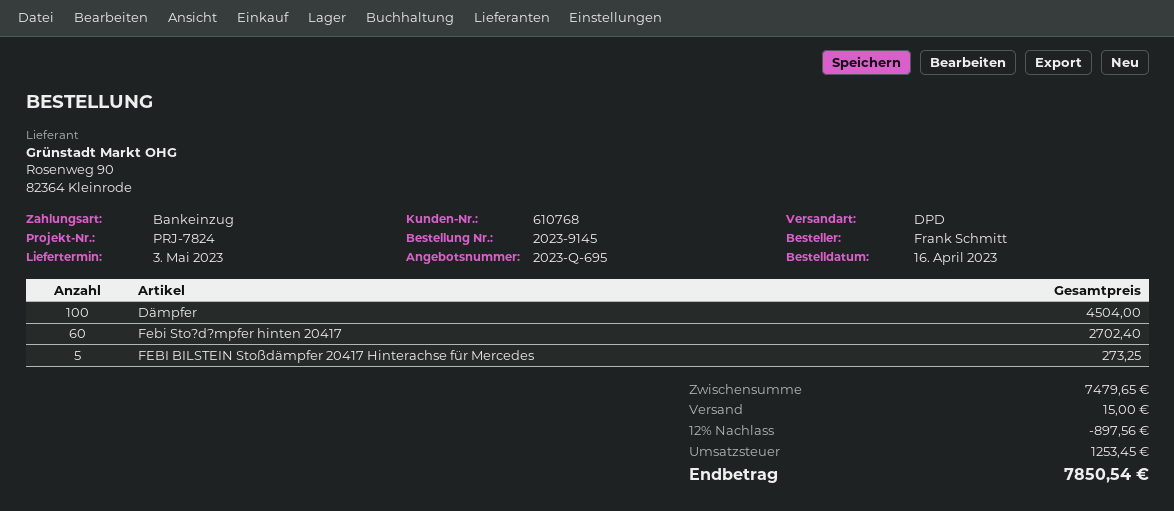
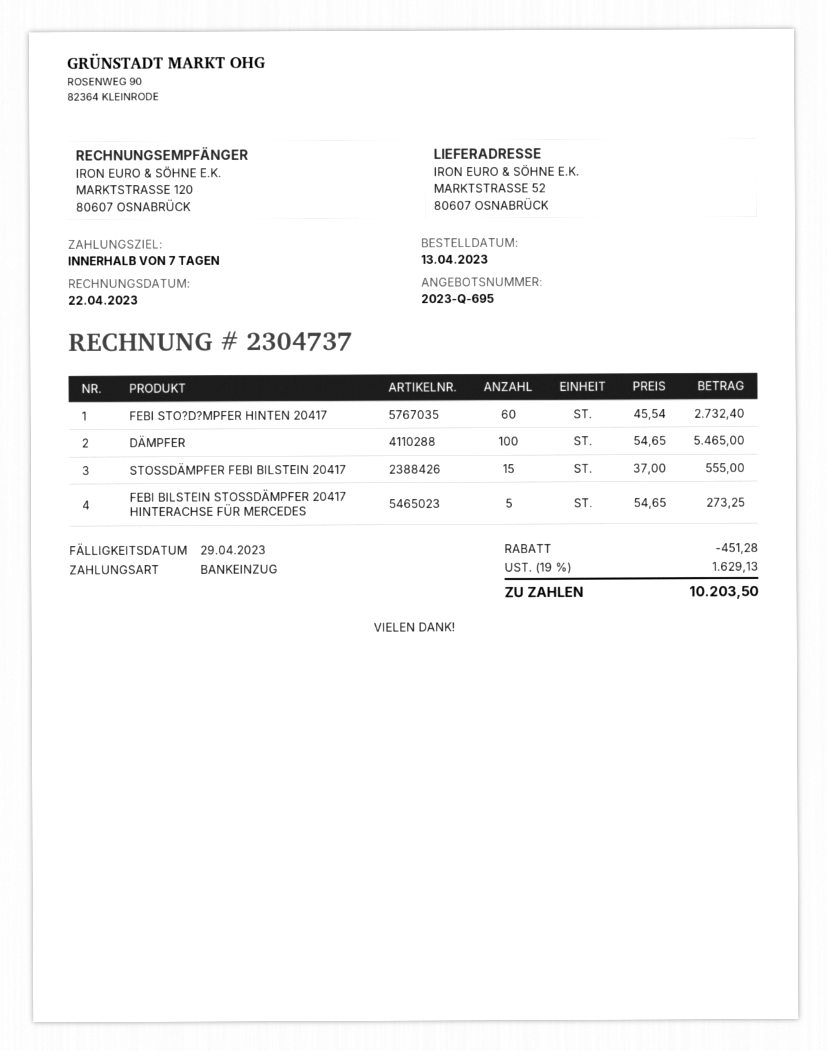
order date: 2023-04-16 -> 2023-04-13
Dämpfer: 100 for 4504.00 -> 100 for 5465.00
Febi Sto?d?mpfer hinten 20417: 60 for 2702.40 -> 60 for 2732.40
STOSSDÄMPFER FEBI BILSTEIN 20417: none -> 15 for 555.00
discount: 897.56 -> 451.28
shipping: 15.00 -> none
tax: 1253.45 -> 1629.13
total: 7850.54 -> 10203.50

